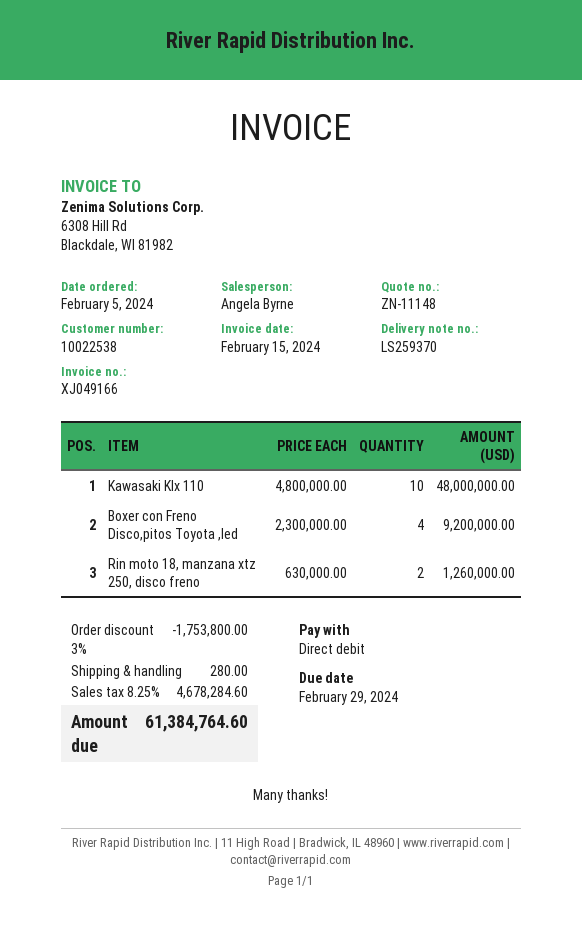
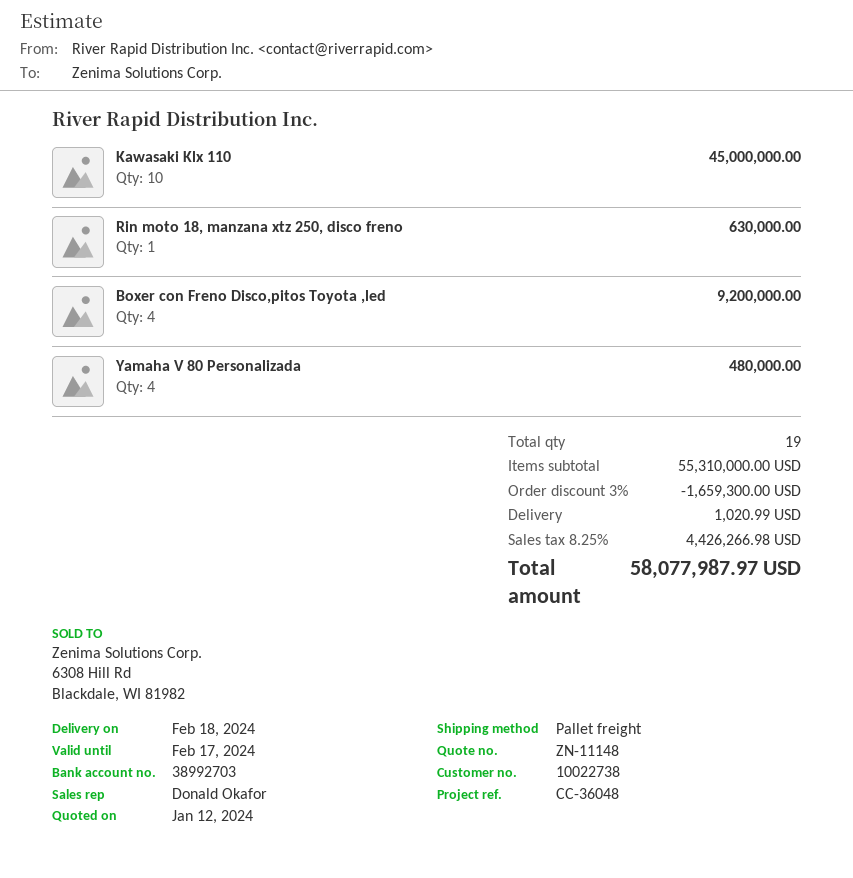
customer number: 10022538 -> 10022738
sales rep: Angela Byrne -> Donald Okafor
Kawasaki Klx 110: 10 for 48000000.00 -> 10 for 45000000.00
Rin moto 18, manzana xtz 250, disco freno: 2 for 1260000.00 -> 1 for 630000.00
Yamaha V 80 Personalizada: none -> 4 for 480000.00
discount: 3% = 1753800.00 -> 3% = 1659300.00
shipping: 280.00 -> 1020.99
tax: 8.25% = 4678284.60 -> 8.25% = 4426266.98
total: 61384764.60 -> 58077987.97

